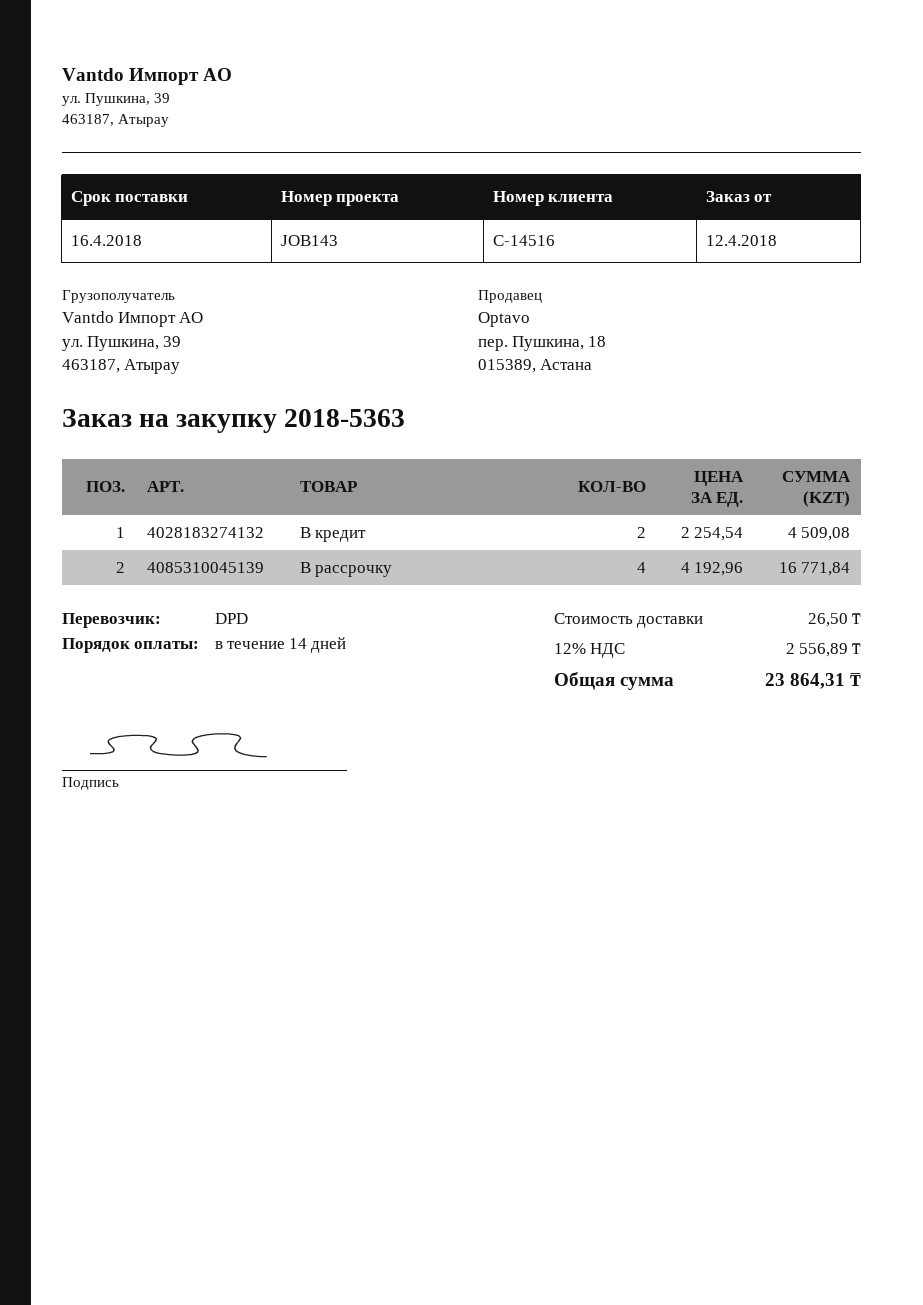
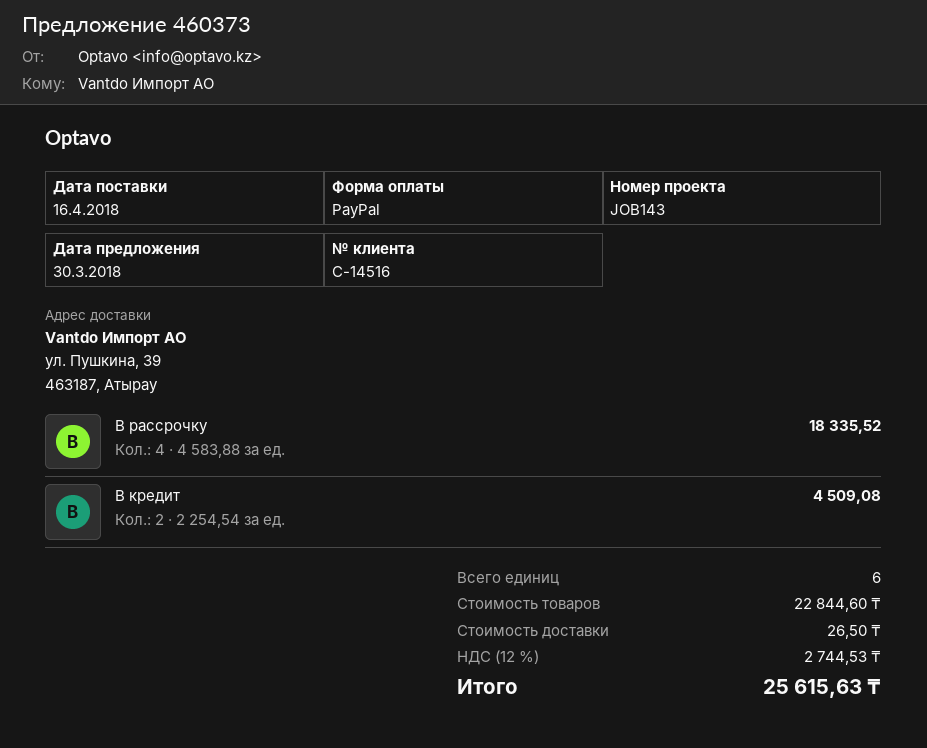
В рассрочку: 4 x 4192.96 = 16771.84 -> 4 x 4583.88 = 18335.52
tax: 12% = 2556.89 -> 12% = 2744.53
total: 23864.31 -> 25615.63

